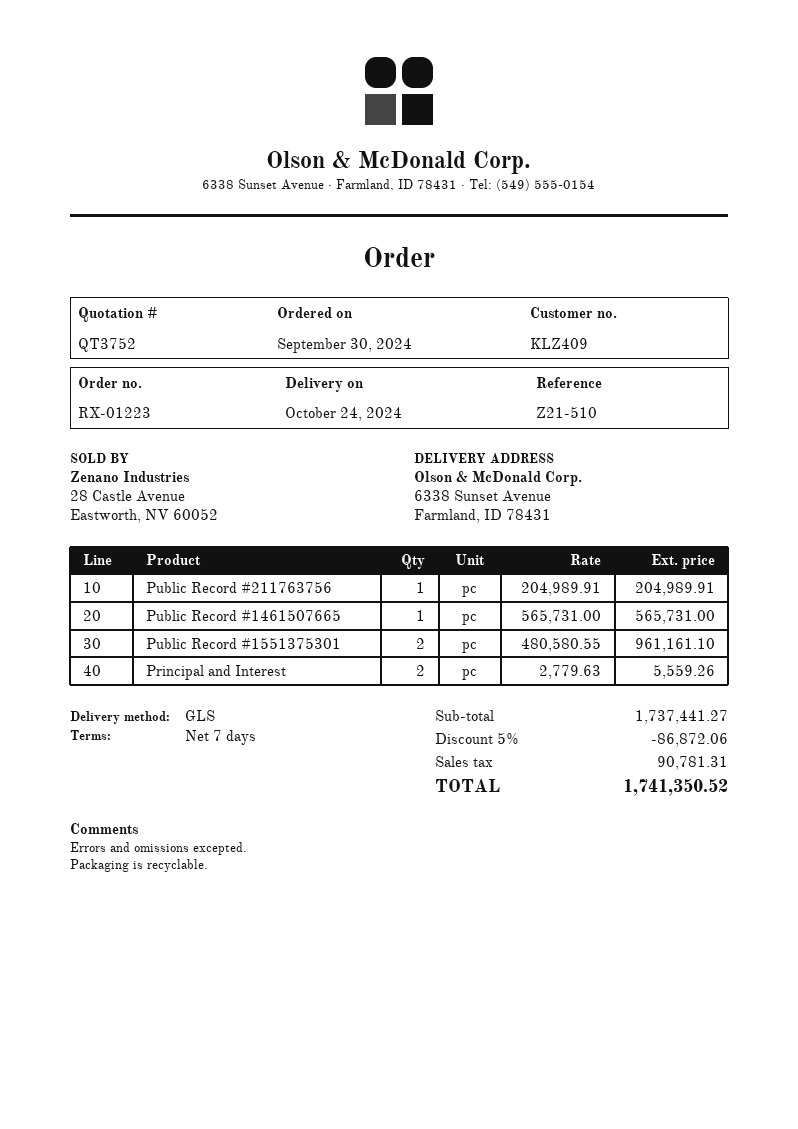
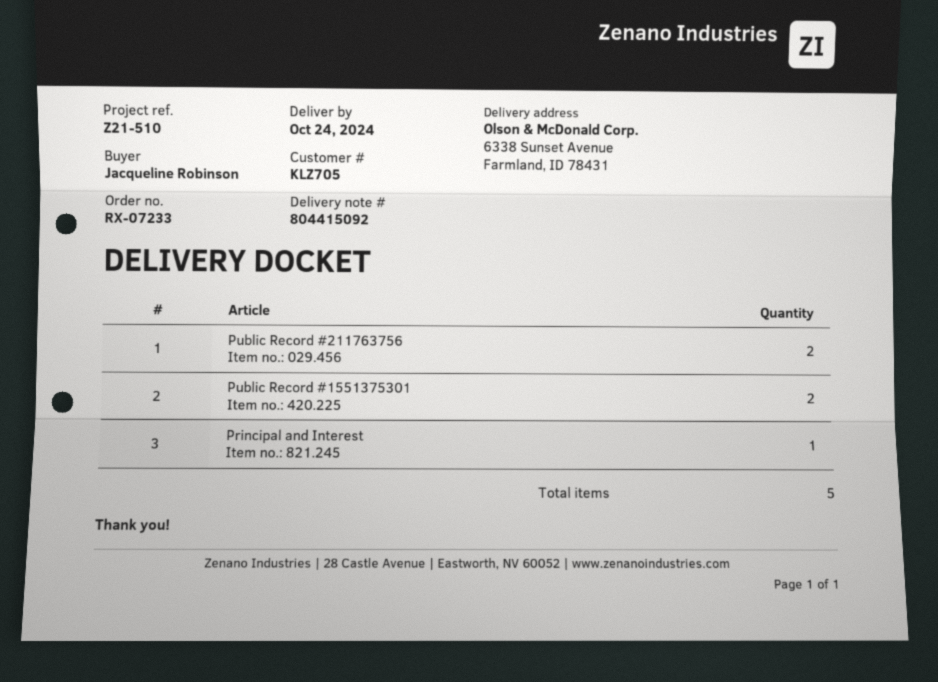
order number: RX-01223 -> RX-07233
customer number: KLZ409 -> KLZ705
Public Record #211763756: 1 -> 2
Public Record #1461507665: 1 -> none
Principal and Interest: 2 -> 1

